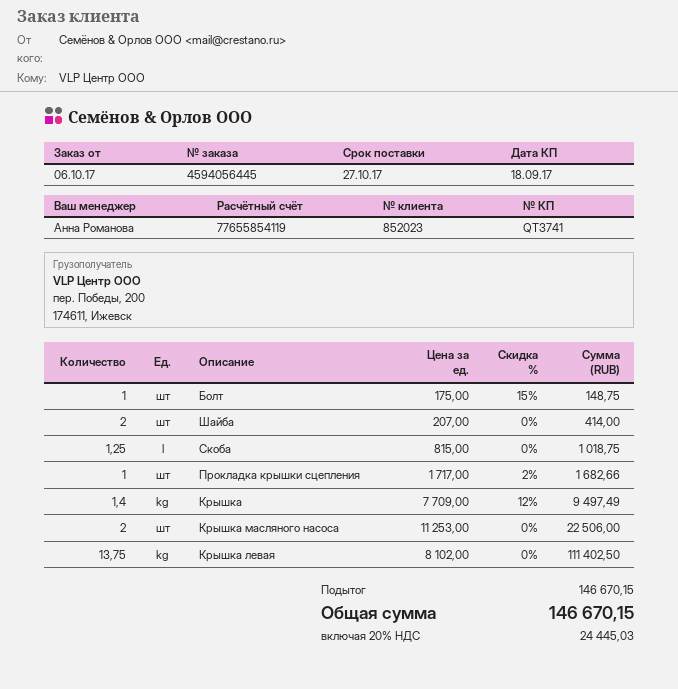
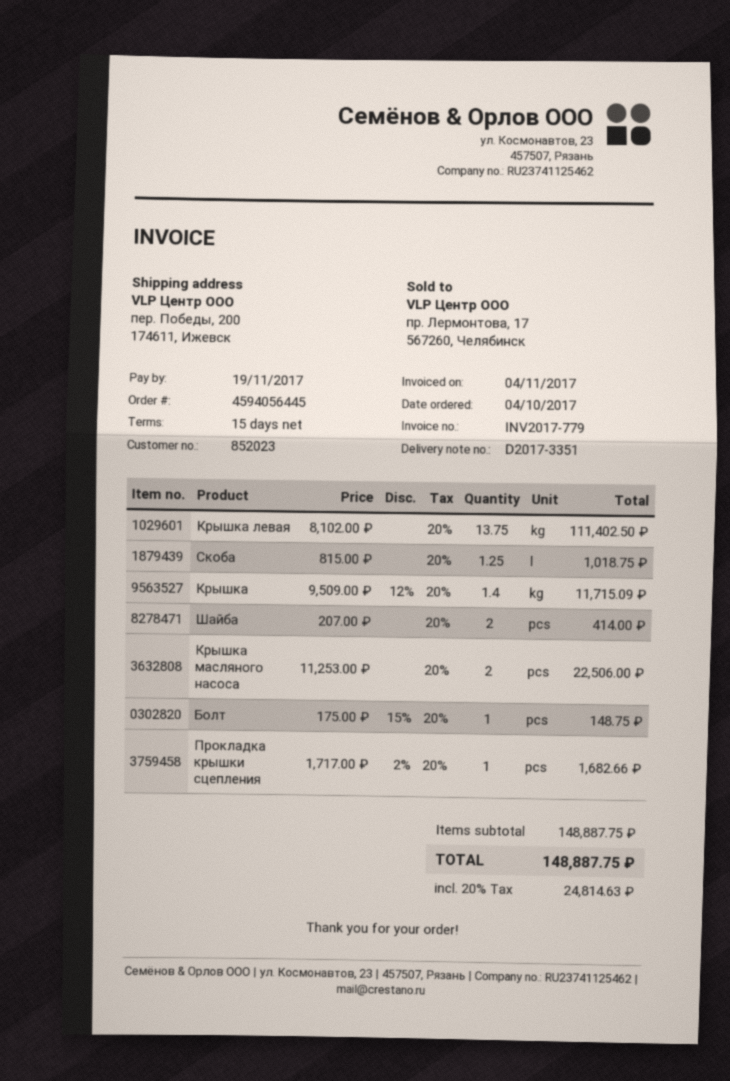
order date: 2017-10-06 -> 2017-10-04
Крышка: 1.4 x 7709.00 - 12% = 9497.49 -> 1.4 x 9509.00 - 12% = 11715.09
subtotal: 146670.15 -> 148887.75
tax: 20% = 24445.03 -> 20% = 24814.63
total: 146670.15 -> 148887.75

